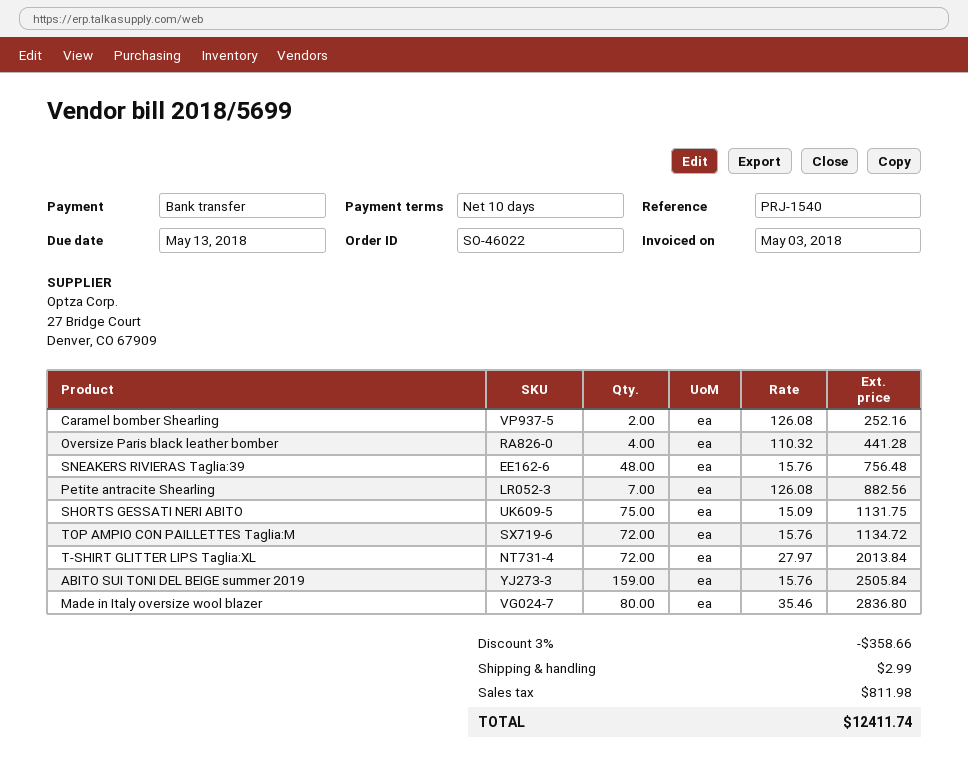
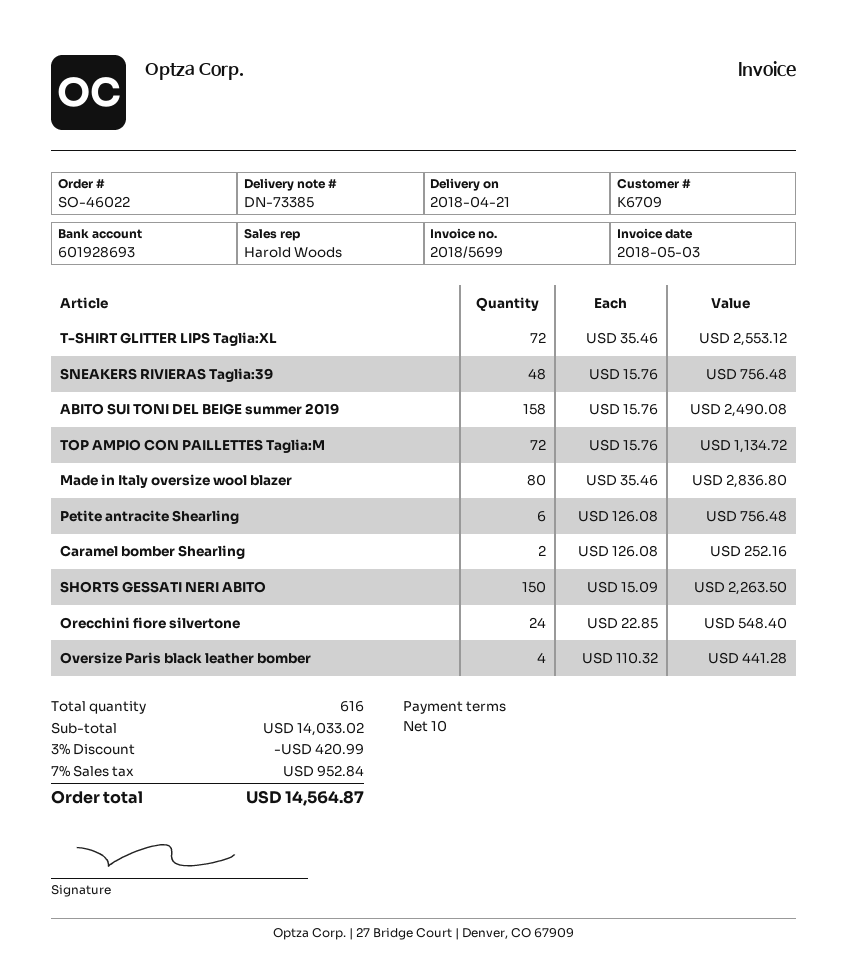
Petite antracite Shearling: 7 x 126.08 = 882.56 -> 6 x 126.08 = 756.48
SHORTS GESSATI NERI ABITO: 75 x 15.09 = 1131.75 -> 150 x 15.09 = 2263.50
T-SHIRT GLITTER LIPS Taglia:XL: 72 x 27.97 = 2013.84 -> 72 x 35.46 = 2553.12
ABITO SUI TONI DEL BEIGE summer 2019: 159 x 15.76 = 2505.84 -> 158 x 15.76 = 2490.08
Orecchini fiore silvertone: none -> 24 x 22.85 = 548.40
discount: 3% = 358.66 -> 3% = 420.99
shipping: 2.99 -> none
tax: 811.98 -> 952.84
total: 12411.74 -> 14564.87

